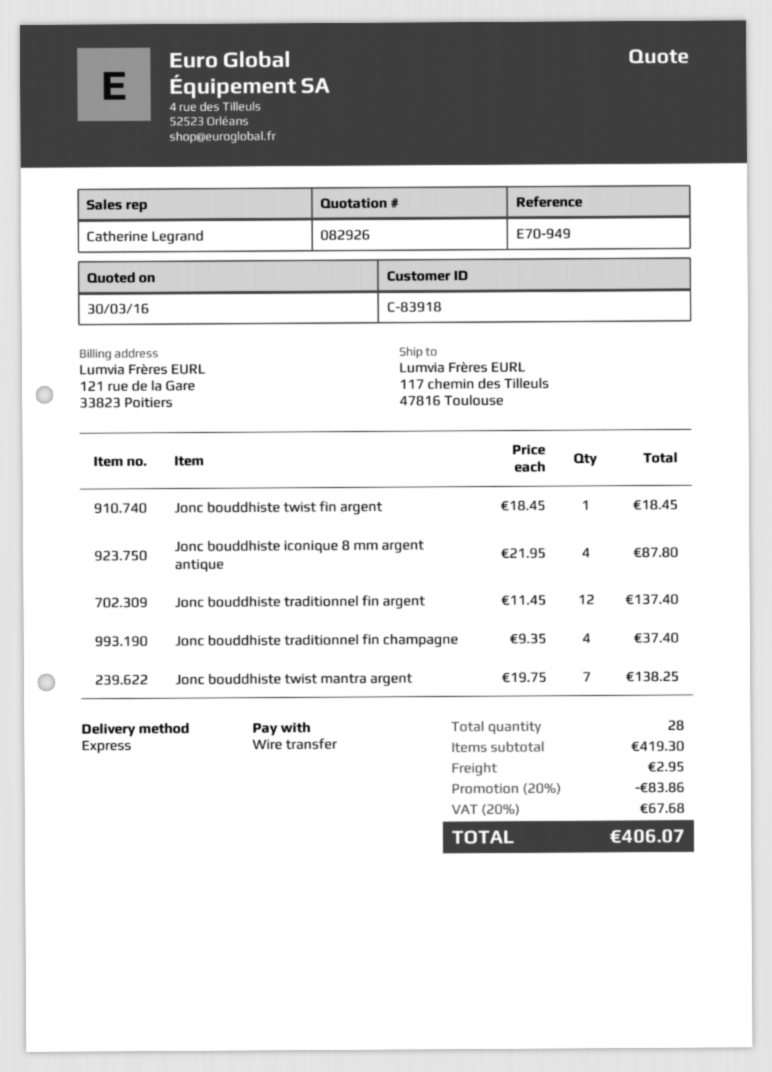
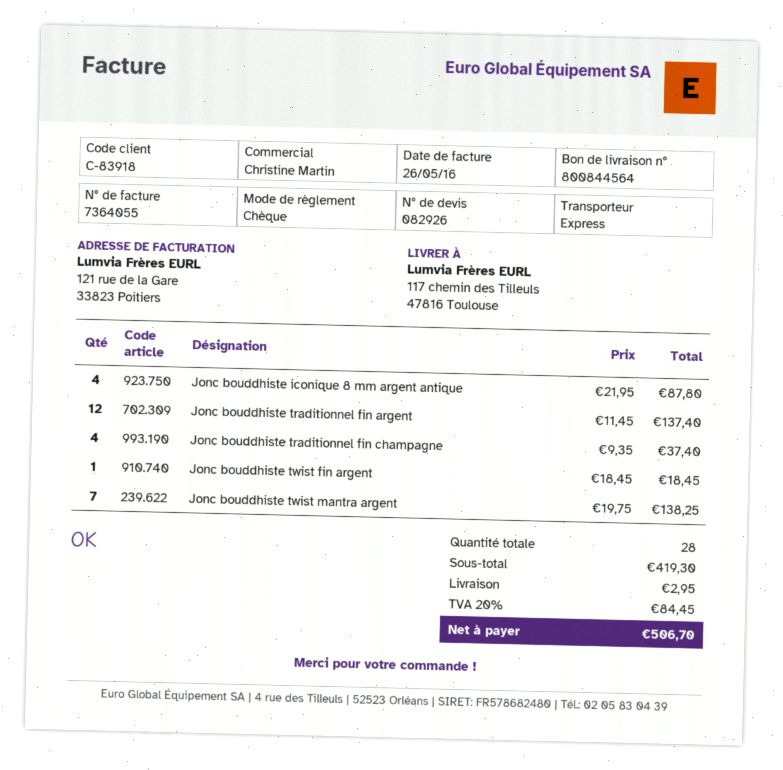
sales rep: Catherine Legrand -> Christine Martin
payment method: bank transfer -> cheque
discount: 20% = 83.86 -> none
tax: 20% = 67.68 -> 20% = 84.45
total: 406.07 -> 506.70

